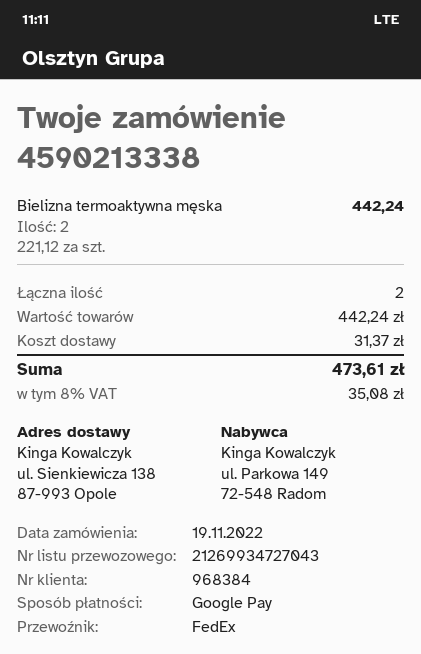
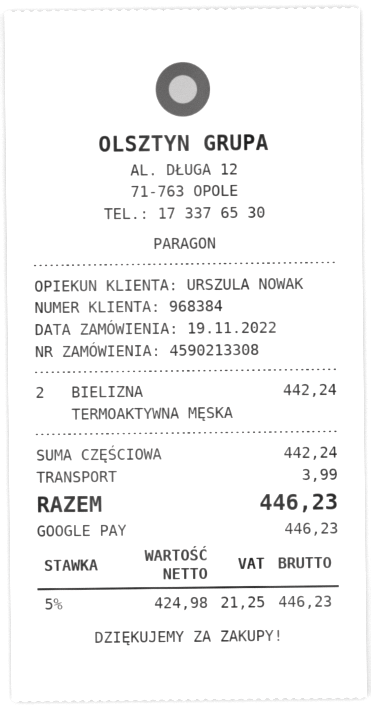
order number: 4590213338 -> 4590213308
shipping: 31.37 -> 3.99
tax: 8% = 35.08 -> 5% = 21.25
total: 473.61 -> 446.23

